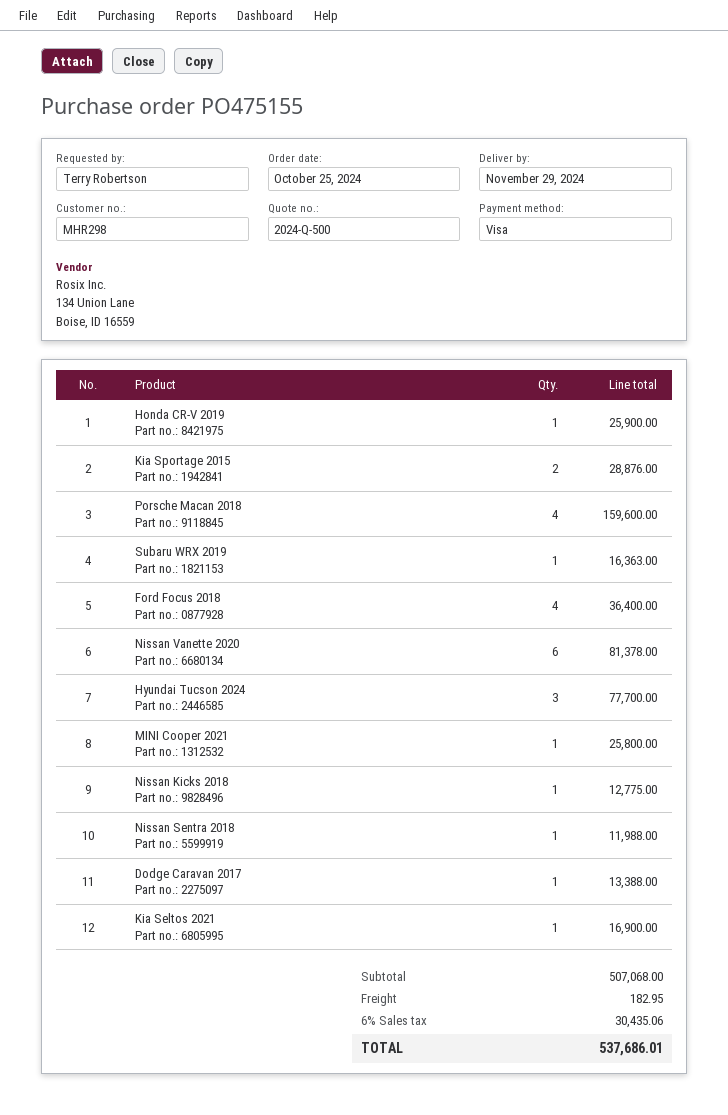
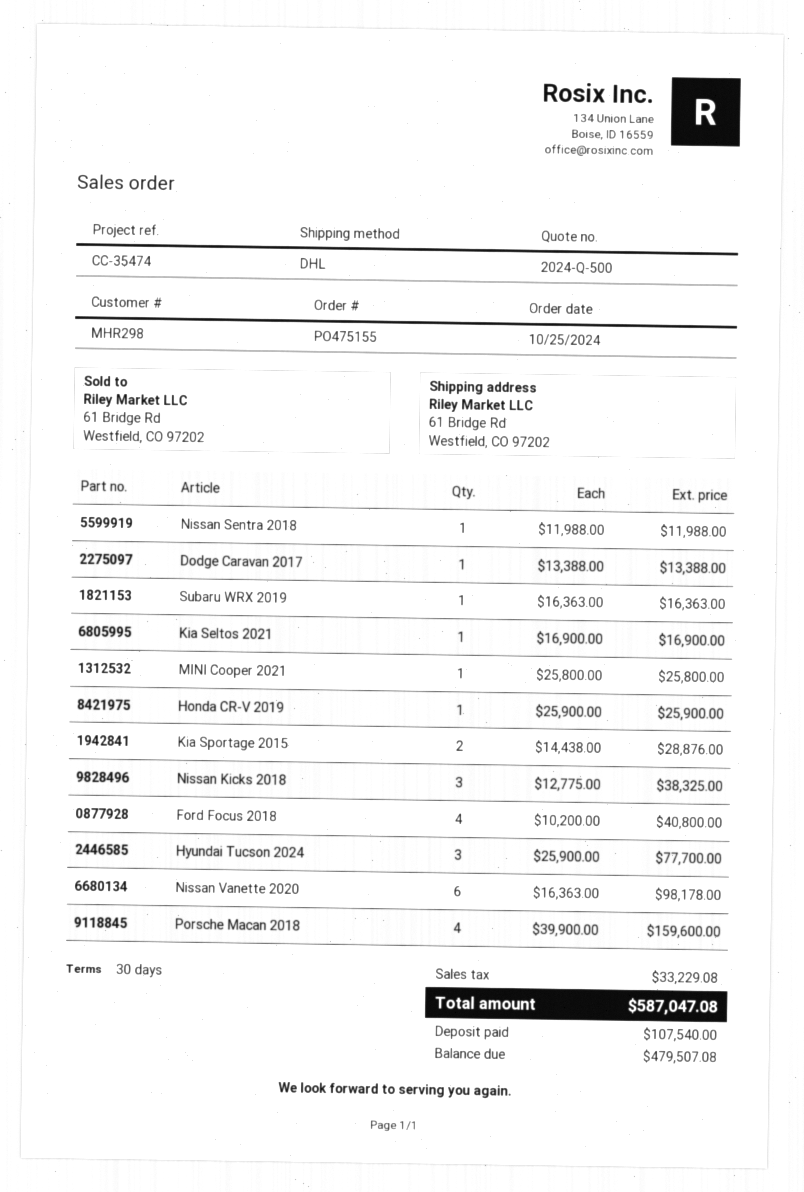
Ford Focus 2018: 4 for 36400.00 -> 4 for 40800.00
Nissan Vanette 2020: 6 for 81378.00 -> 6 for 98178.00
Nissan Kicks 2018: 1 for 12775.00 -> 3 for 38325.00
shipping: 182.95 -> none
tax: 30435.06 -> 33229.08
total: 537686.01 -> 587047.08

